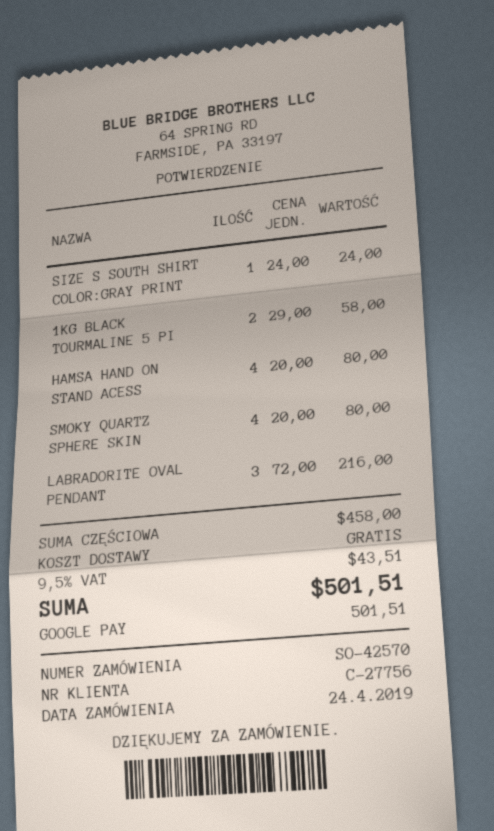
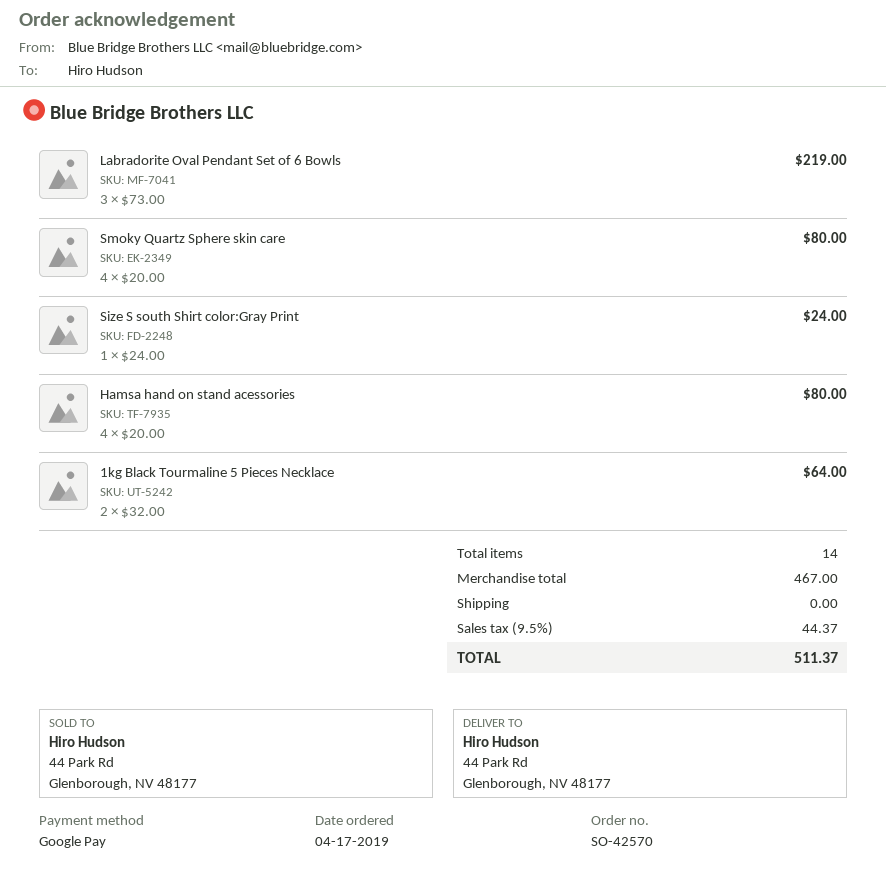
order date: 2019-04-24 -> 2019-04-17
1KG BLACK TOURMALINE 5 PI: 2 x 29.00 = 58.00 -> 2 x 32.00 = 64.00
LABRADORITE OVAL PENDANT: 3 x 72.00 = 216.00 -> 3 x 73.00 = 219.00
subtotal: 458.00 -> 467.00
tax: 9.5% = 43.51 -> 9.5% = 44.37
total: 501.51 -> 511.37

